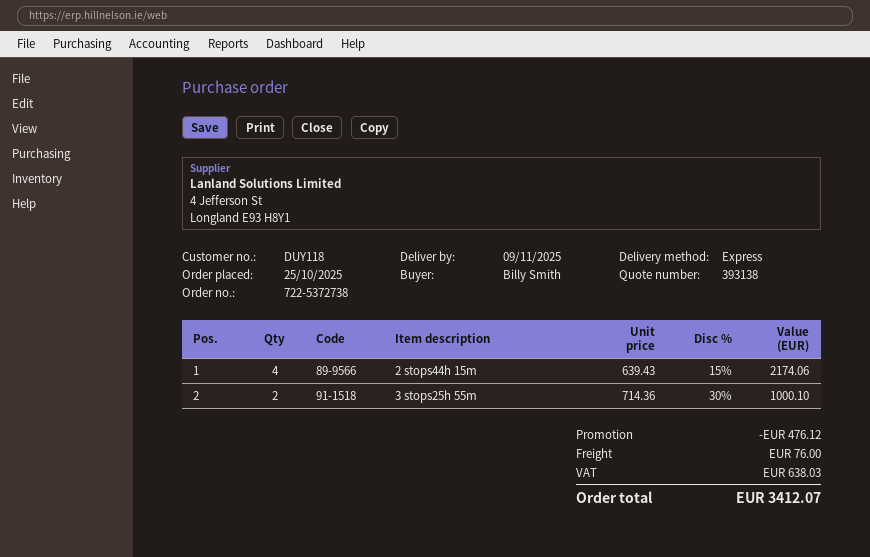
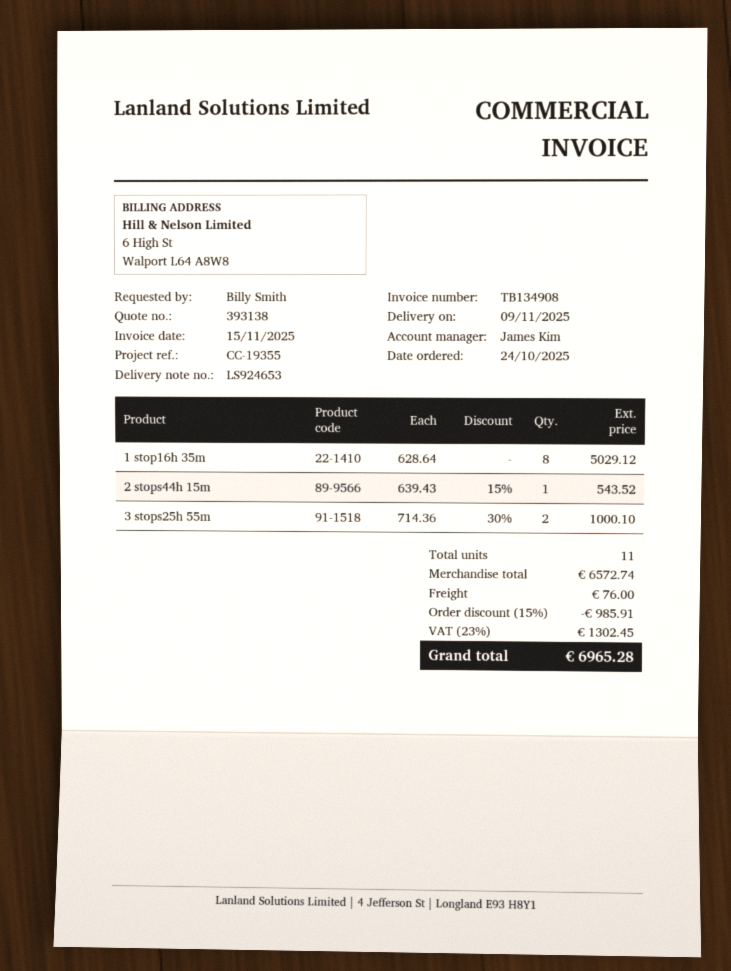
order date: 2025-10-25 -> 2025-10-24
2 stops44h 15m: 4 x 639.43 - 15% = 2174.06 -> 1 x 639.43 - 15% = 543.52
1 stop16h 35m: none -> 8 x 628.64 = 5029.12
discount: 476.12 -> 985.91
tax: 638.03 -> 1302.45
total: 3412.07 -> 6965.28

